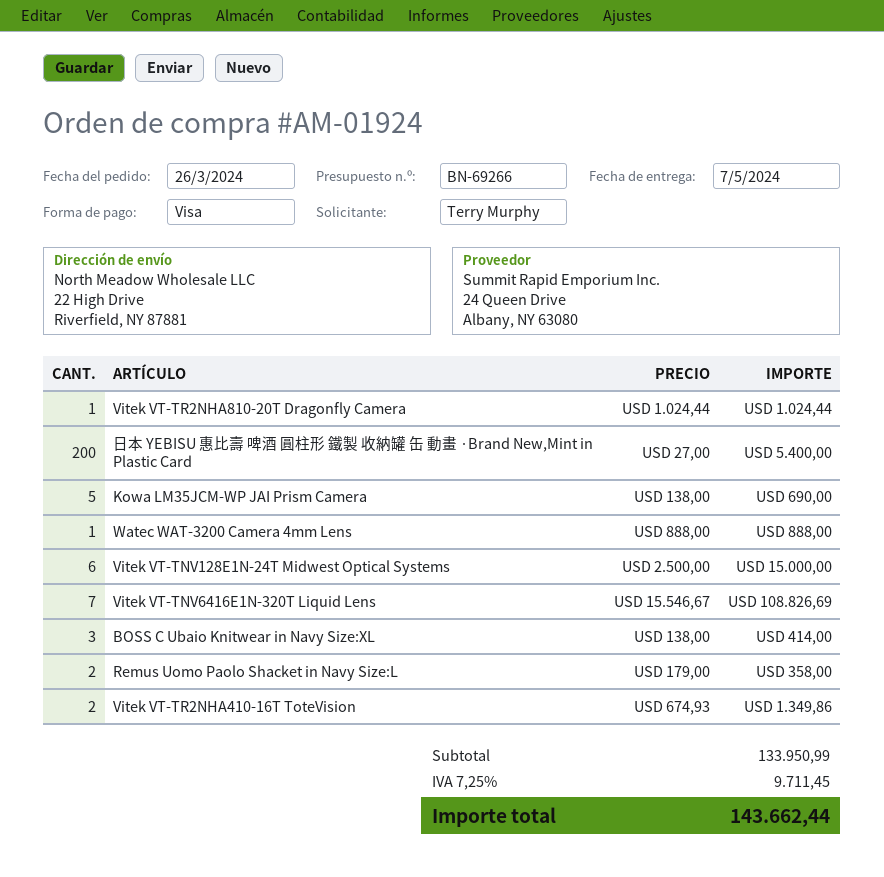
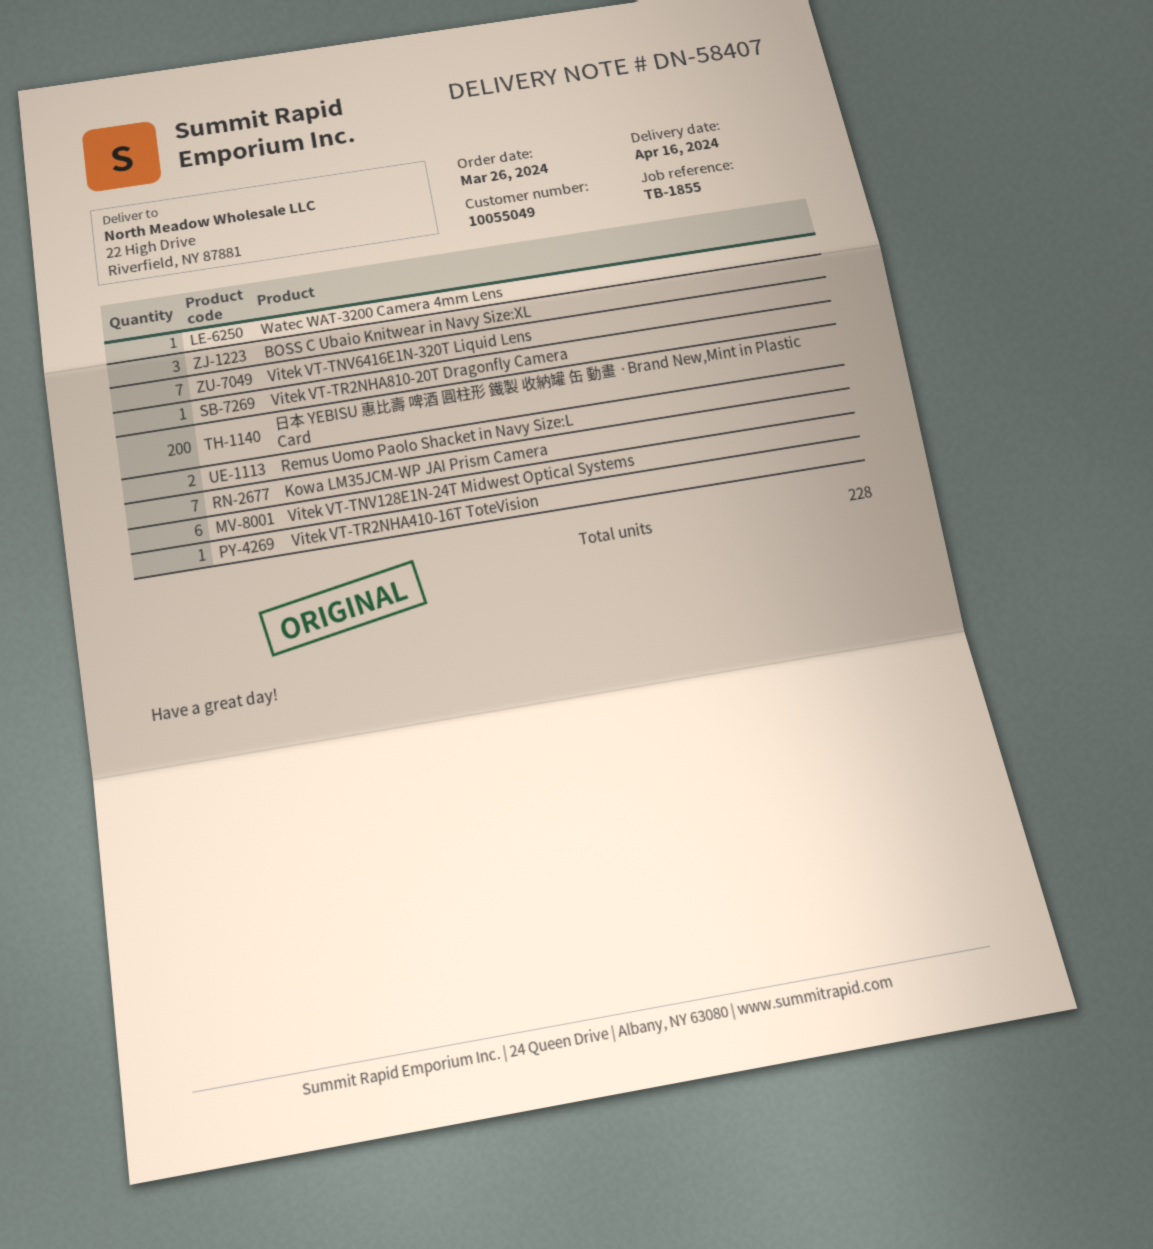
delivery date: 2024-05-07 -> 2024-04-16
Kowa LM35JCM-WP JAI Prism Camera: 5 -> 7
Vitek VT-TR2NHA410-16T ToteVision: 2 -> 1

